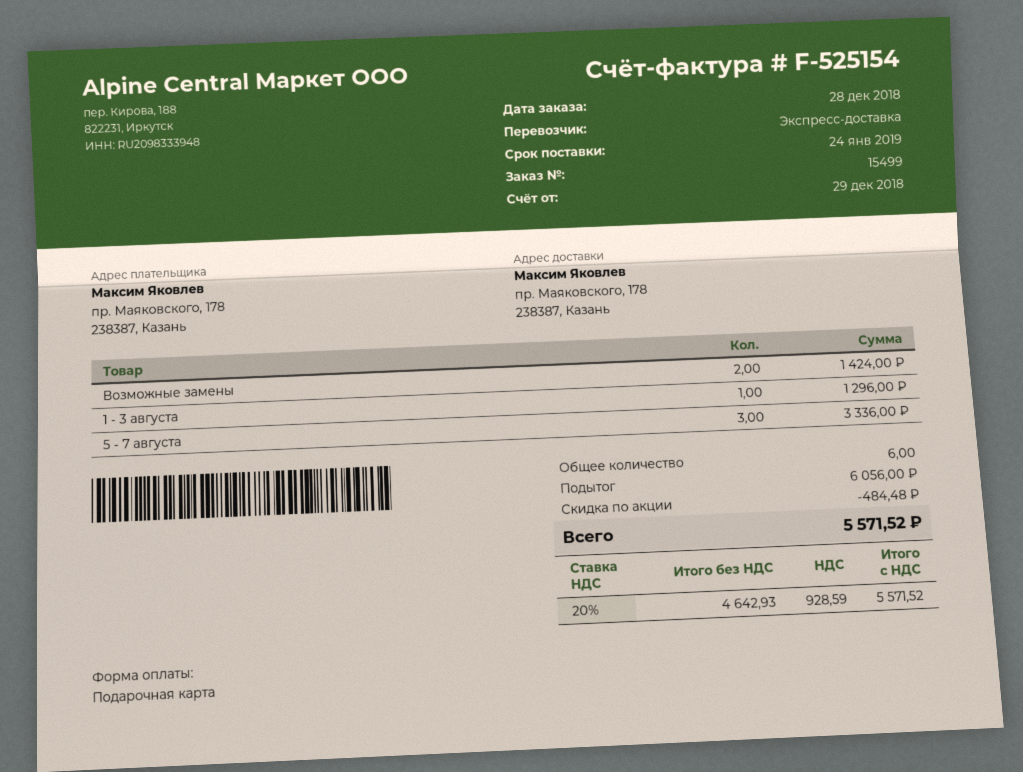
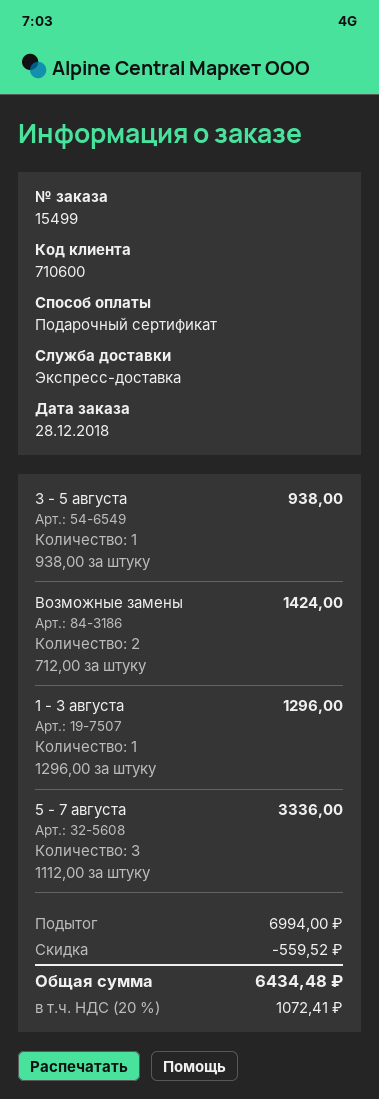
3 - 5 августа: none -> 1 for 938.00
subtotal: 6056.00 -> 6994.00
discount: 484.48 -> 559.52
tax: 20% = 928.59 -> 20% = 1072.41
total: 5571.52 -> 6434.48

